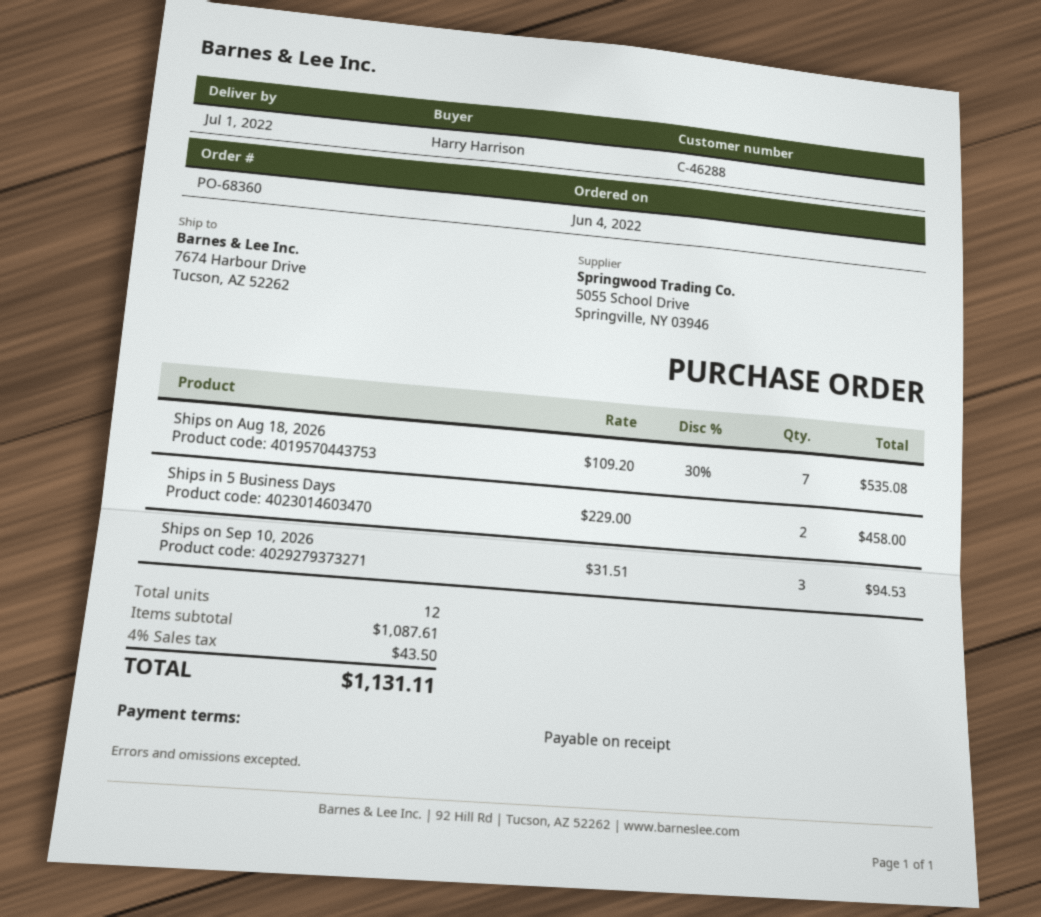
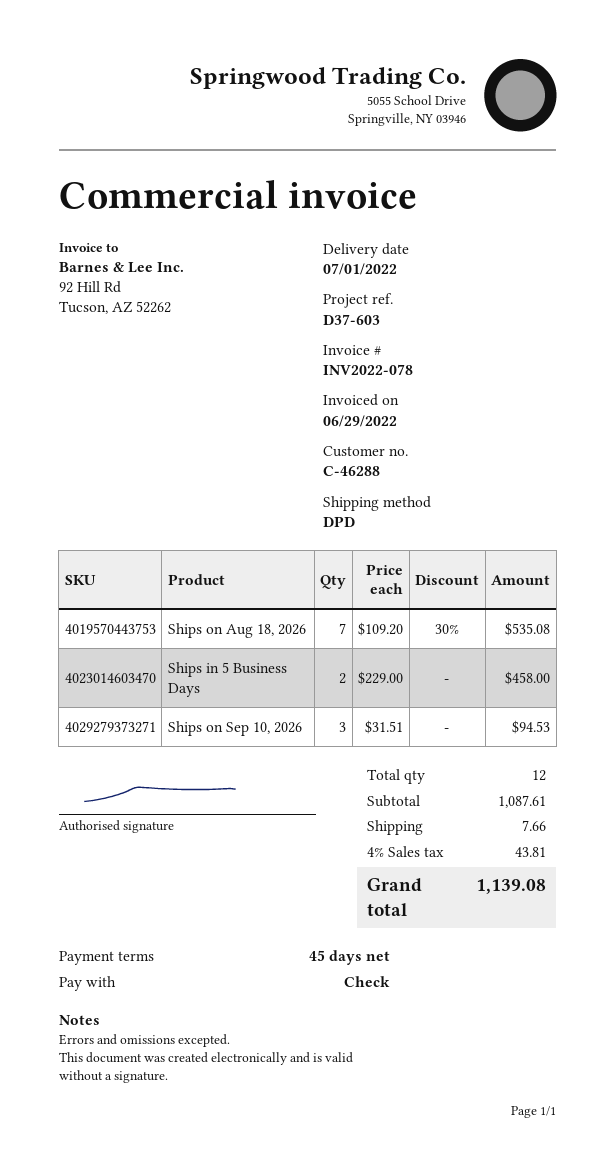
payment terms: on receipt -> 45 days
shipping: none -> 7.66
tax: 4% = 43.50 -> 4% = 43.81
total: 1131.11 -> 1139.08

